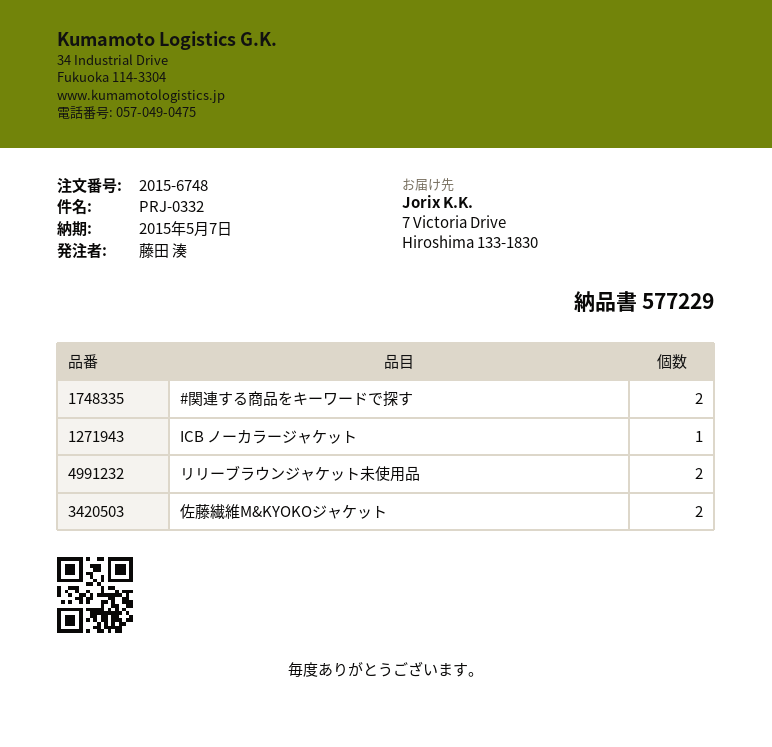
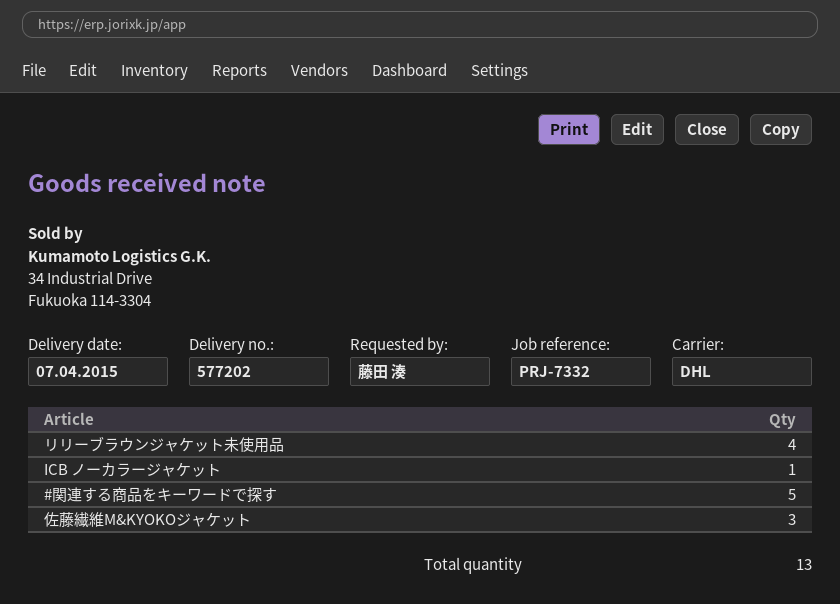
delivery note number: 577229 -> 577202
delivery date: 2015-05-07 -> 2015-04-07
reference: PRJ-0332 -> PRJ-7332
#関連する商品をキーワードで探す: 2 -> 5
リリーブラウンジャケット未使用品: 2 -> 4
佐藤繊維M&KYOKOジャケット: 2 -> 3

